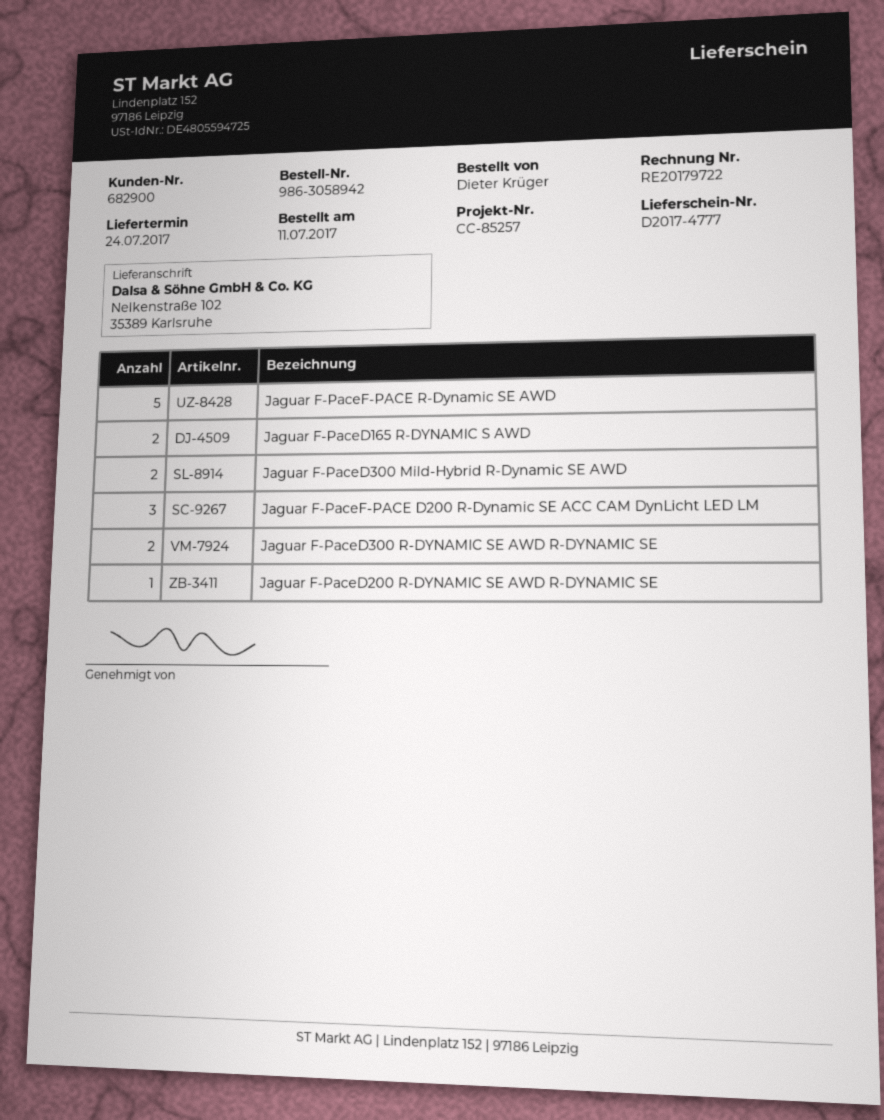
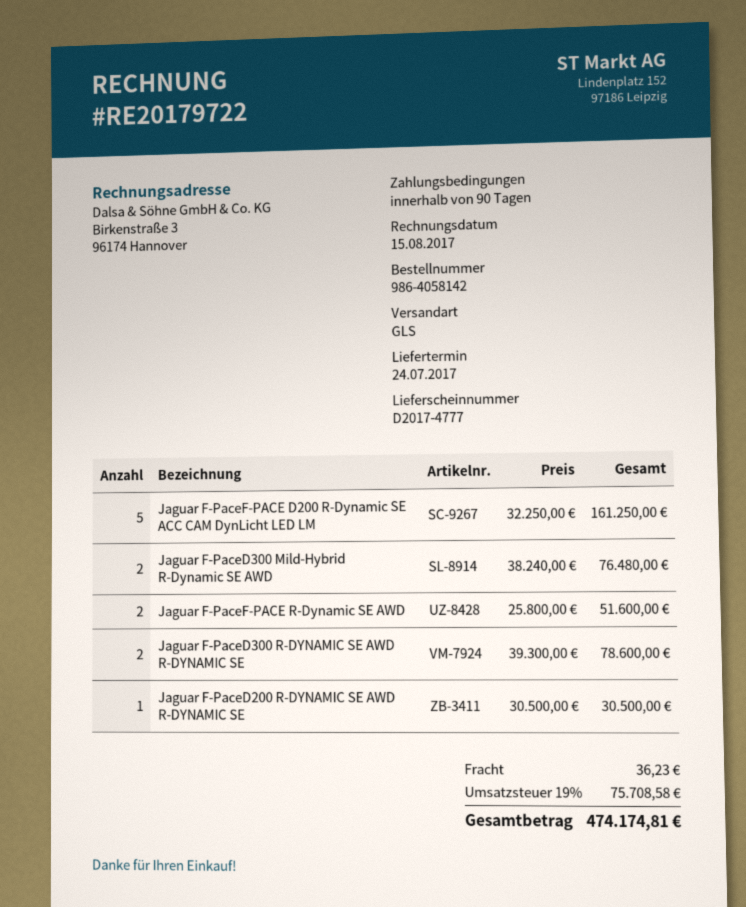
order number: 986-3058942 -> 986-4058142
Jaguar F-PaceF-PACE R-Dynamic SE AWD: 5 -> 2
Jaguar F-PaceD165 R-DYNAMIC S AWD: 2 -> none
Jaguar F-PaceF-PACE D200 R-Dynamic SE ACC CAM DynLicht LED LM: 3 -> 5

